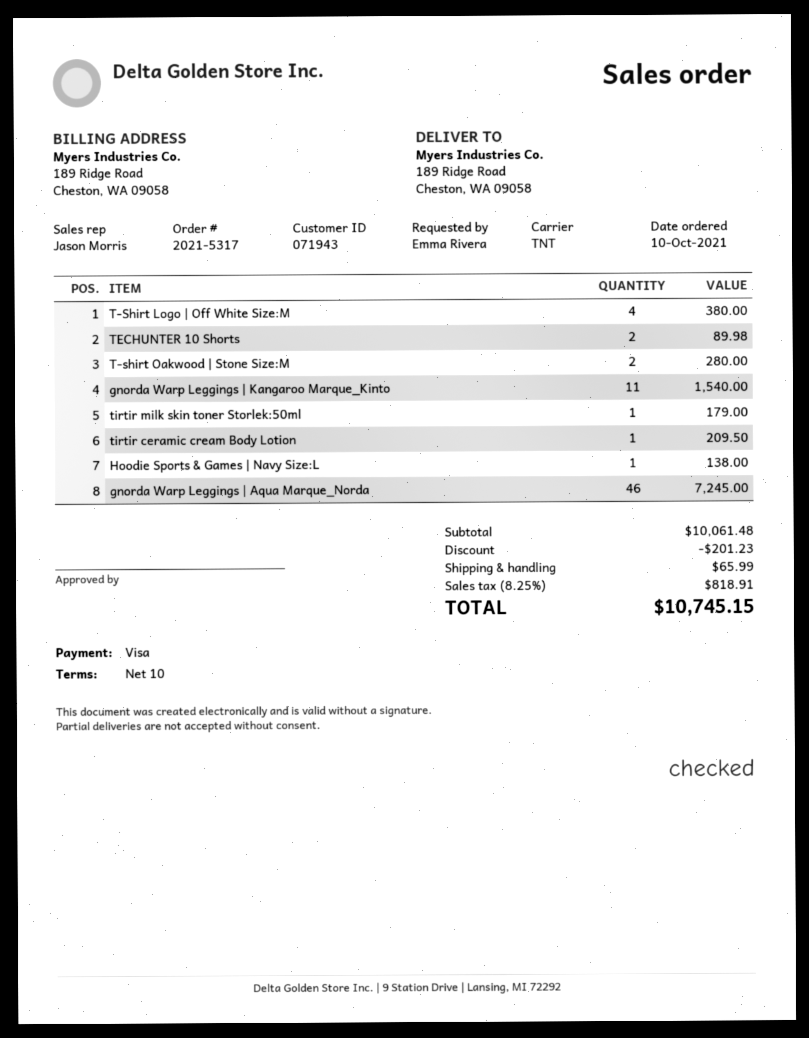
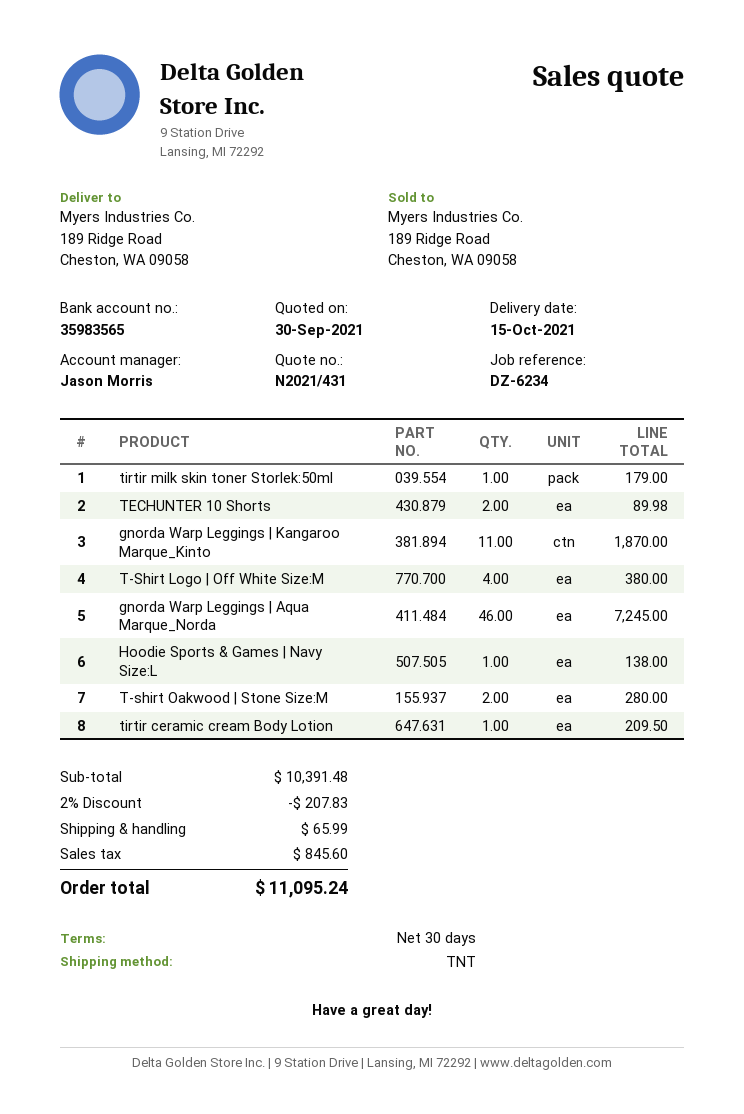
payment terms: 10 days -> 30 days
gnorda Warp Leggings | Kangaroo Marque_Kinto: 11 for 1540.00 -> 11 for 1870.00
subtotal: 10061.48 -> 10391.48
discount: 201.23 -> 207.83
tax: 818.91 -> 845.60
total: 10745.15 -> 11095.24

